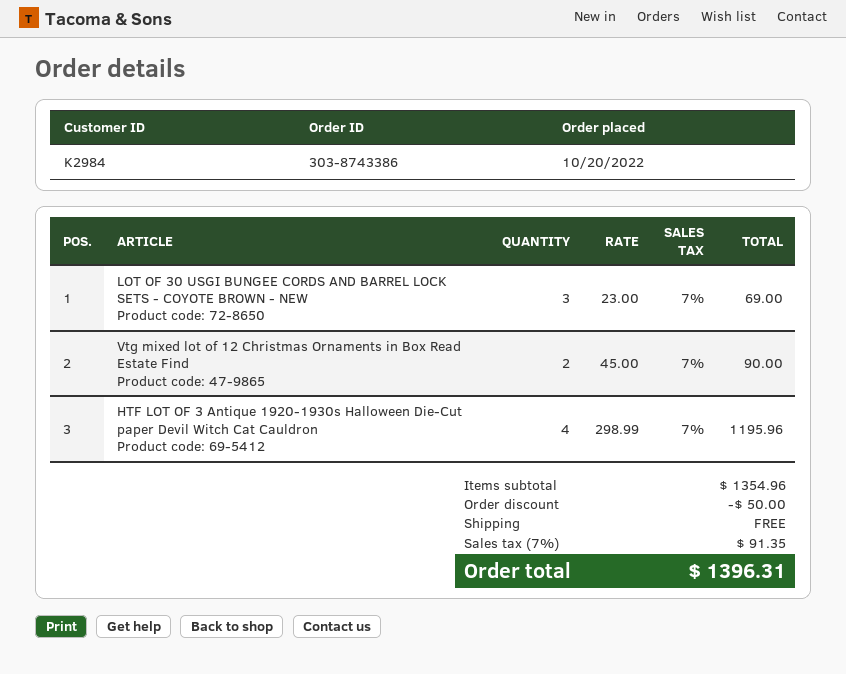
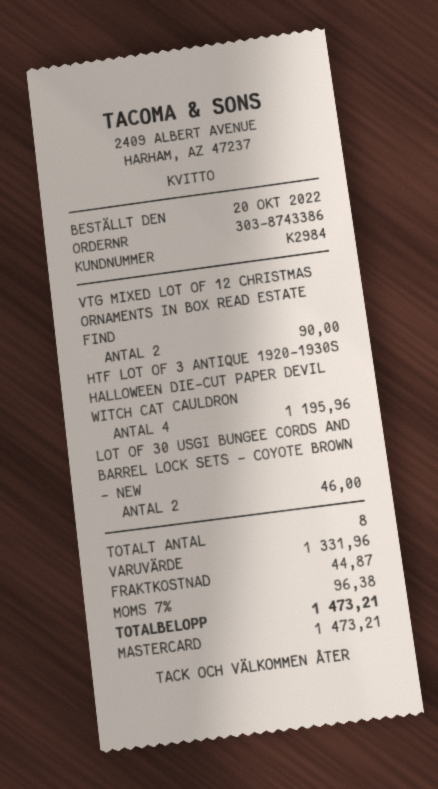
LOT OF 30 USGI BUNGEE CORDS AND BARREL LOCK SETS - COYOTE BROWN - NEW: 3 for 69.00 -> 2 for 46.00
subtotal: 1354.96 -> 1331.96
discount: 50.00 -> none
shipping: 0.00 -> 44.87
tax: 7% = 91.35 -> 7% = 96.38
total: 1396.31 -> 1473.21

